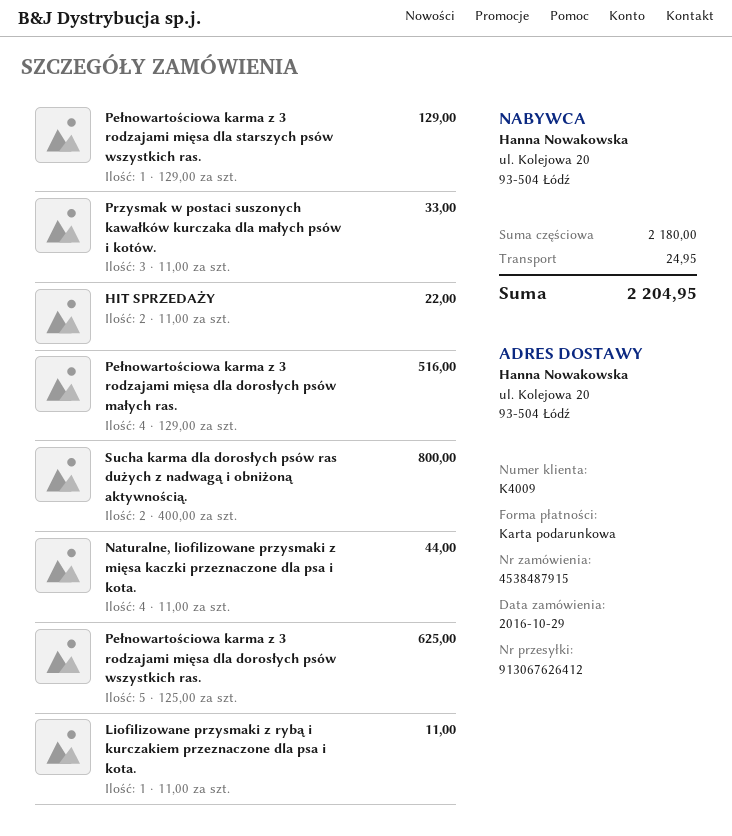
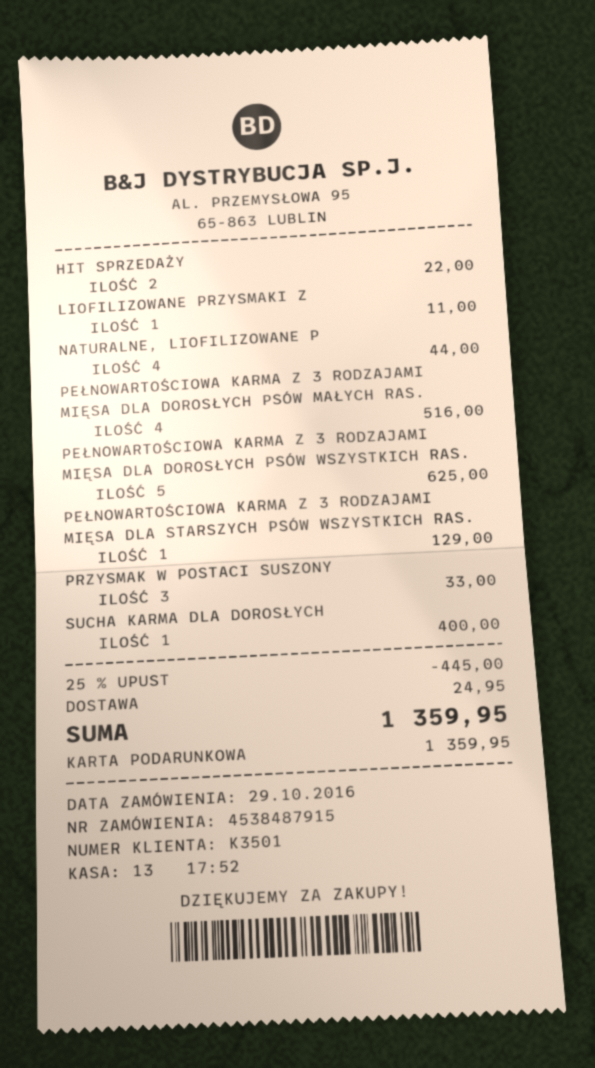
customer number: K4009 -> K3501
Sucha karma dla dorosłych psów ras dużych z nadwagą i obniżoną aktywnością.: 2 for 800.00 -> 1 for 400.00
discount: none -> 25% = 445.00
total: 2204.95 -> 1359.95

